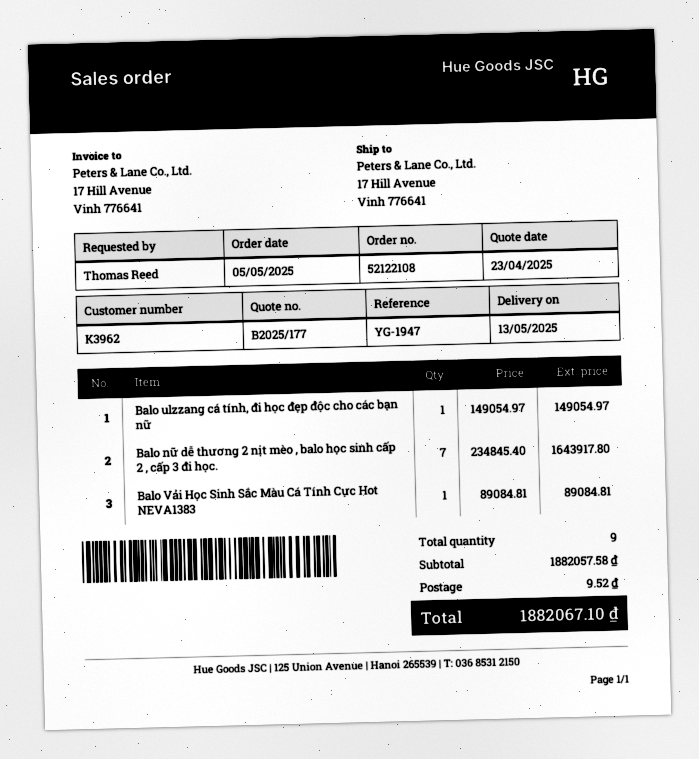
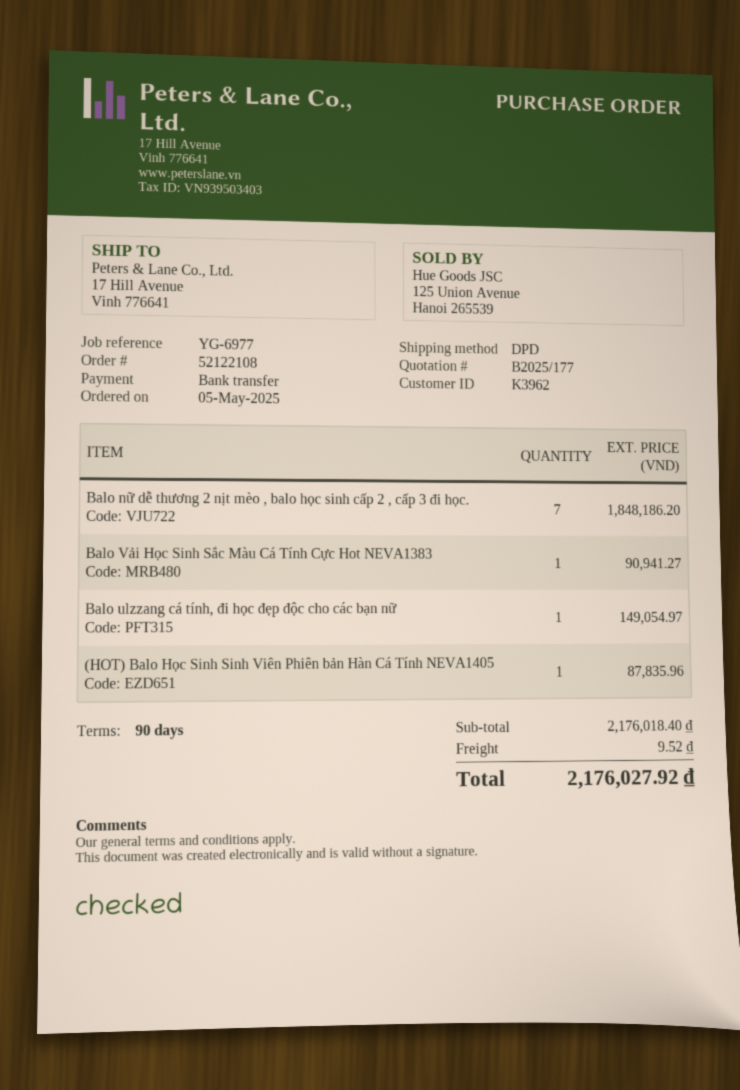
reference: YG-1947 -> YG-6977
Balo nữ dễ thương 2 nịt mèo , balo học sinh cấp 2 , cấp 3 đi học.: 7 for 1643917.80 -> 7 for 1848186.20
Balo Vải Học Sinh Sắc Màu Cá Tính Cực Hot NEVA1383: 1 for 89084.81 -> 1 for 90941.27
(HOT) Balo Học Sinh Sinh Viên Phiên bản Hàn Cá Tính NEVA1405: none -> 1 for 87835.96
subtotal: 1882057.58 -> 2176018.40
total: 1882067.10 -> 2176027.92

